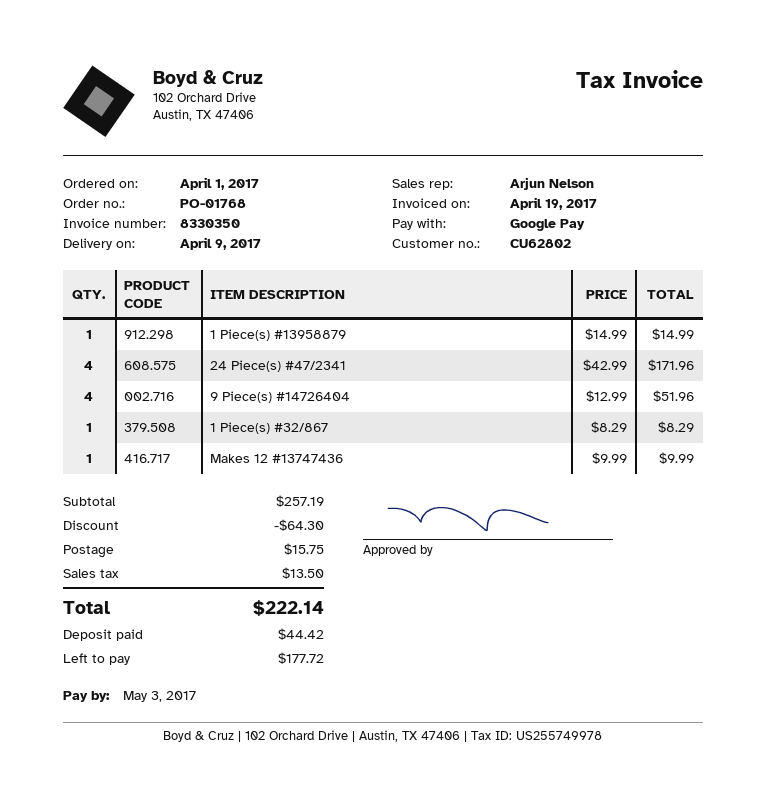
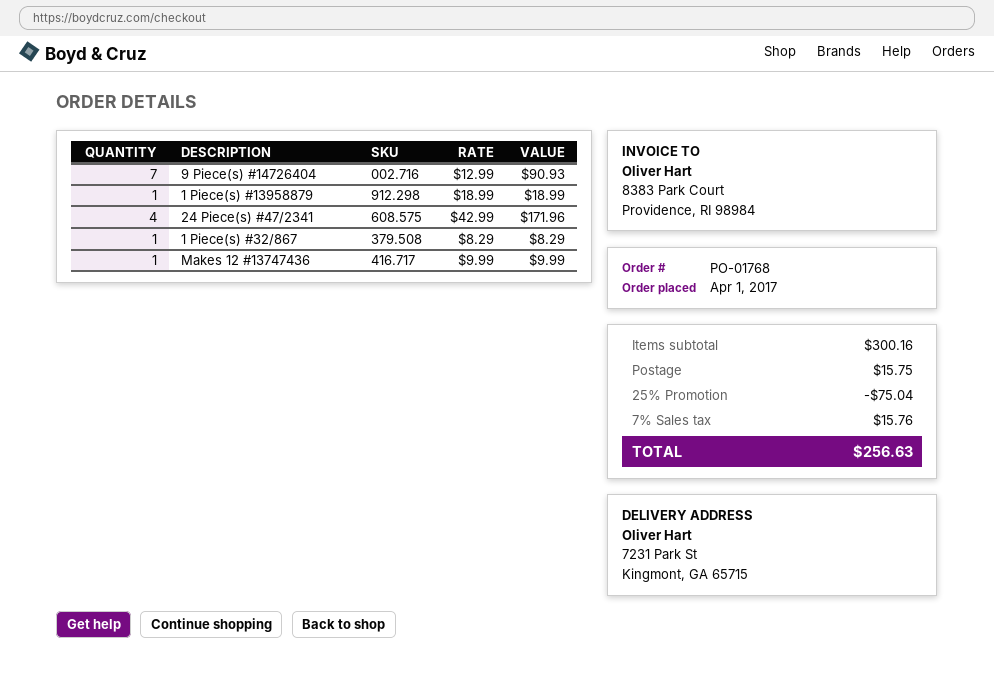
1 Piece(s) #13958879: 1 x 14.99 = 14.99 -> 1 x 18.99 = 18.99
9 Piece(s) #14726404: 4 x 12.99 = 51.96 -> 7 x 12.99 = 90.93
subtotal: 257.19 -> 300.16
discount: 64.30 -> 75.04
tax: 13.50 -> 15.76
total: 222.14 -> 256.63

